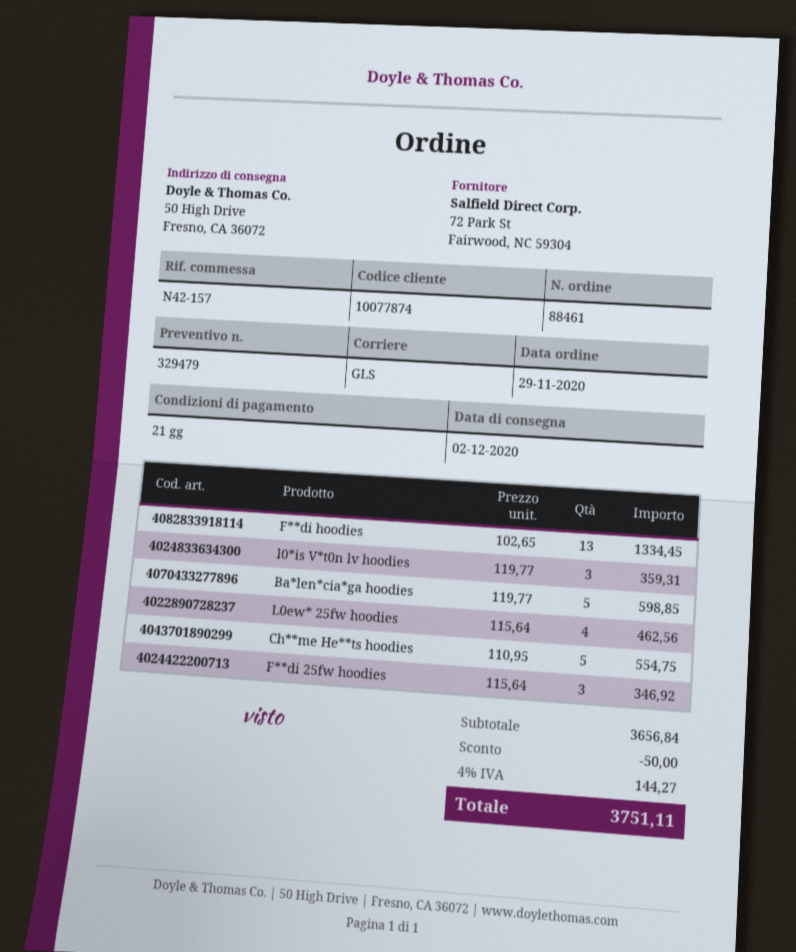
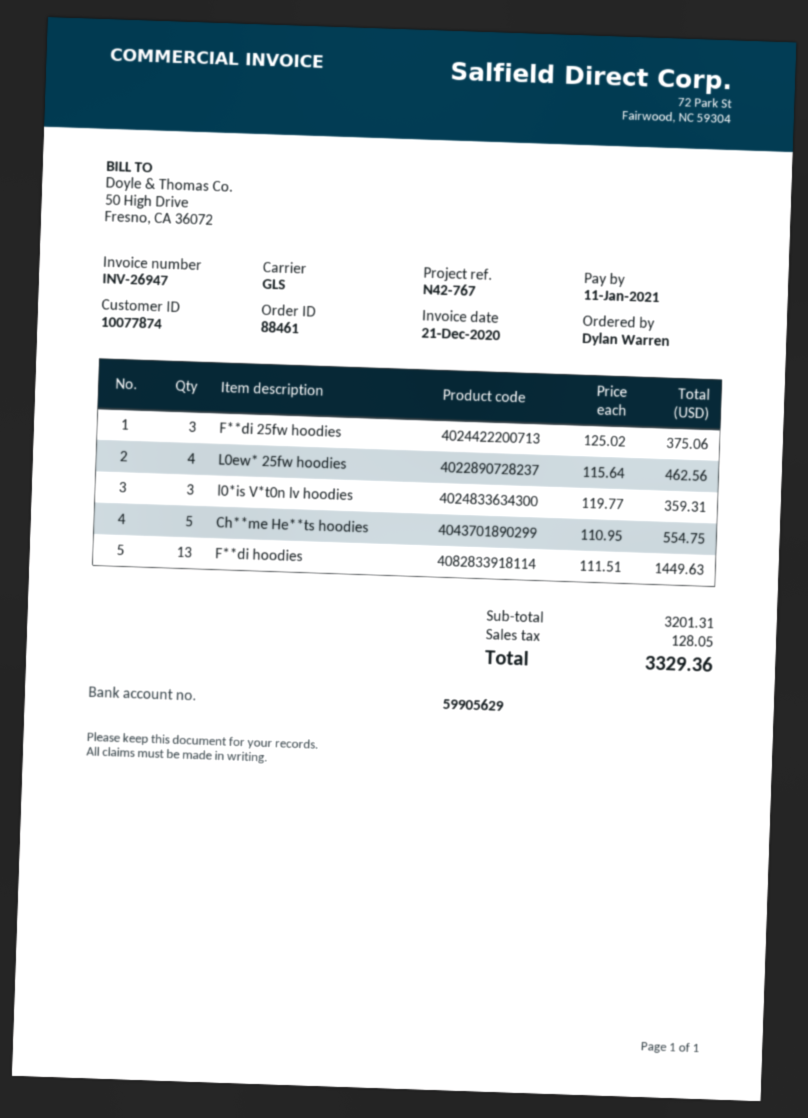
reference: N42-157 -> N42-767
F**di hoodies: 13 x 102.65 = 1334.45 -> 13 x 111.51 = 1449.63
Ba*len*cia*ga hoodies: 5 x 119.77 = 598.85 -> none
F**di 25fw hoodies: 3 x 115.64 = 346.92 -> 3 x 125.02 = 375.06
subtotal: 3656.84 -> 3201.31
discount: 50.00 -> none
tax: 144.27 -> 128.05
total: 3751.11 -> 3329.36

